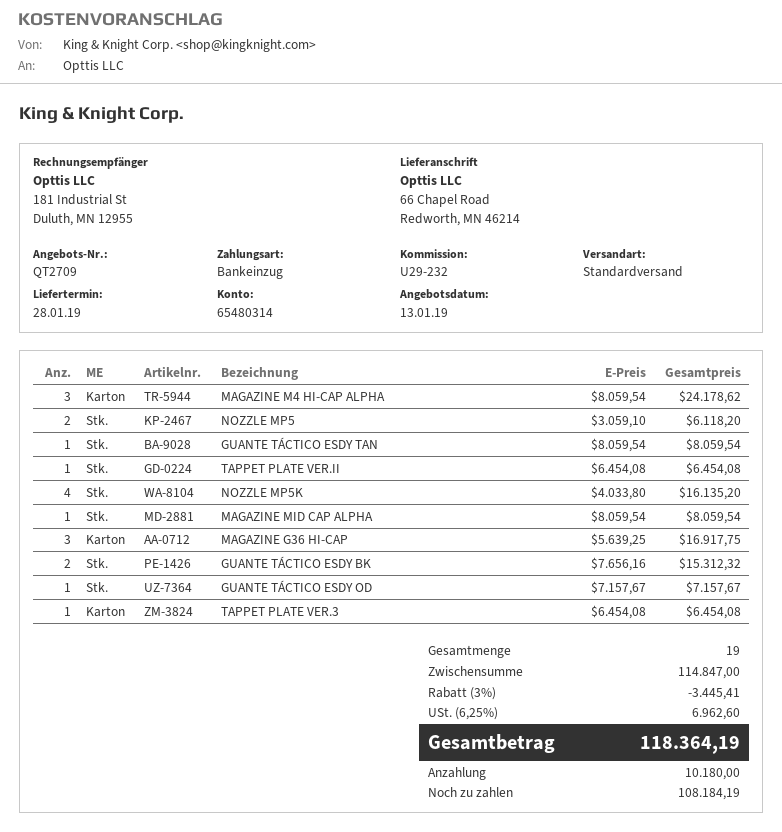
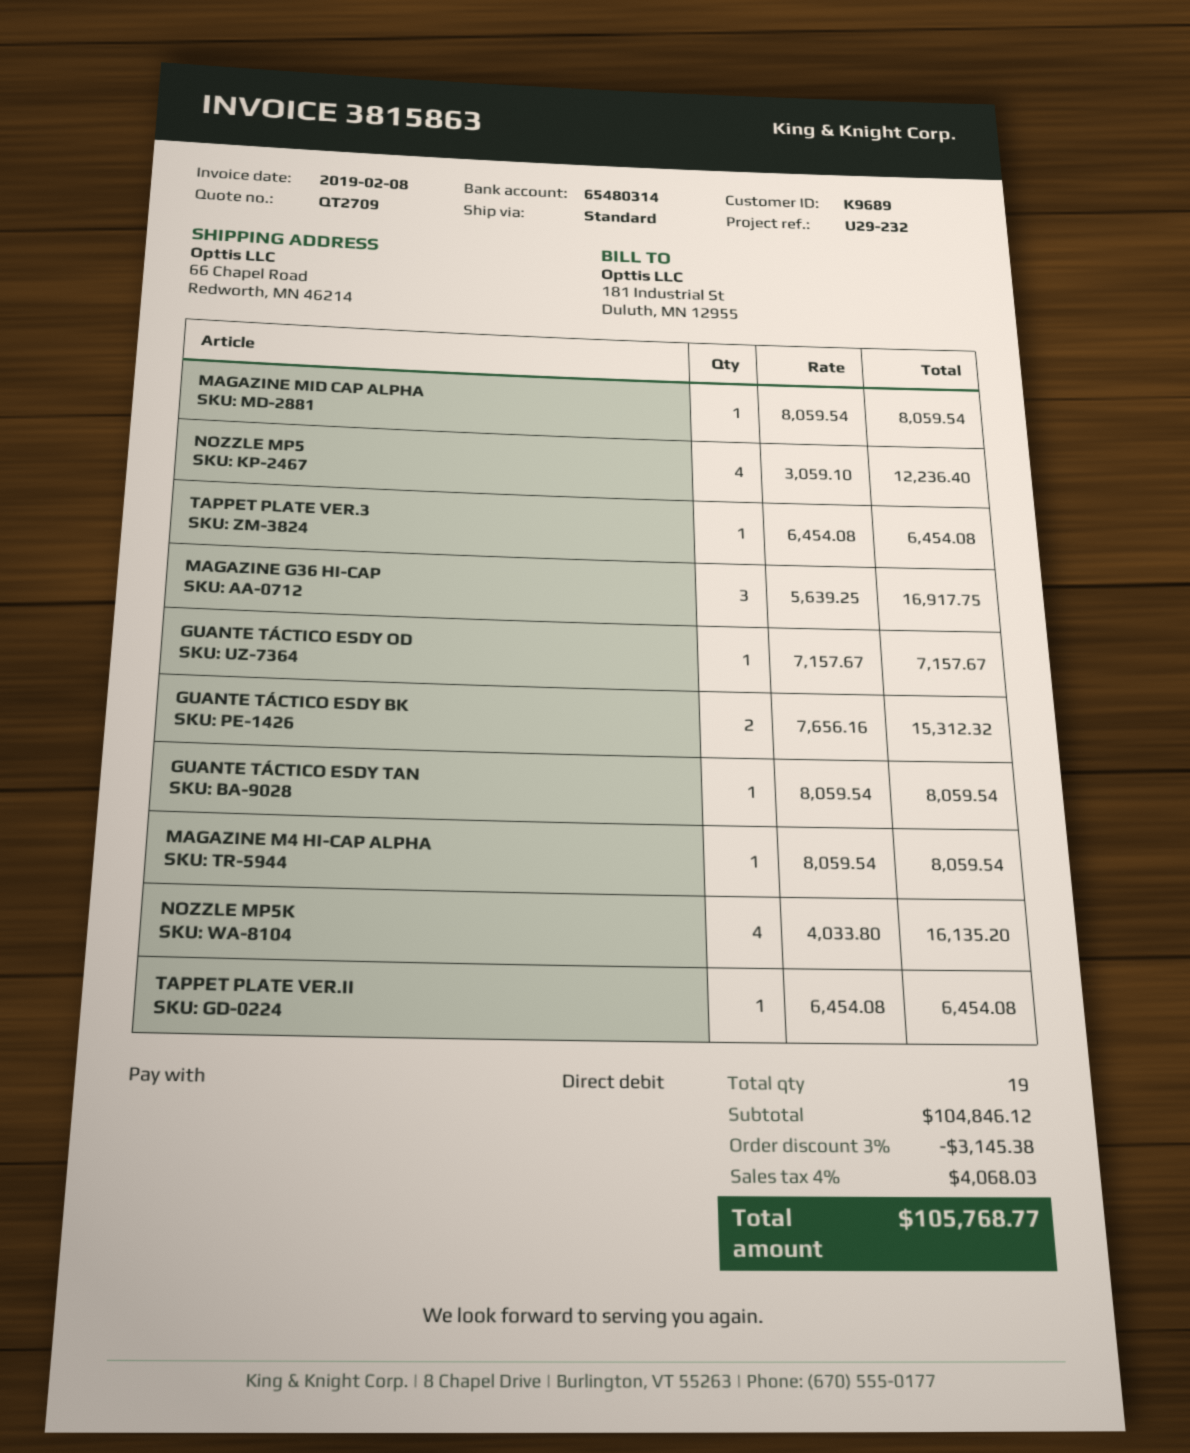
MAGAZINE M4 HI-CAP ALPHA: 3 x 8059.54 = 24178.62 -> 1 x 8059.54 = 8059.54
NOZZLE MP5: 2 x 3059.10 = 6118.20 -> 4 x 3059.10 = 12236.40
subtotal: 114847.00 -> 104846.12
discount: 3% = 3445.41 -> 3% = 3145.38
tax: 6.25% = 6962.60 -> 4% = 4068.03
total: 118364.19 -> 105768.77

